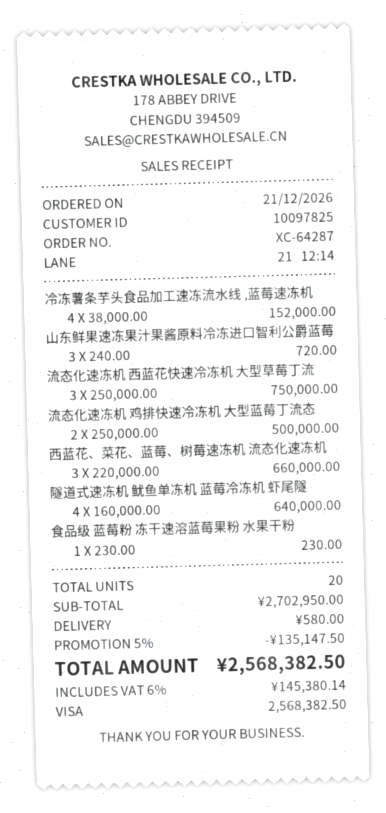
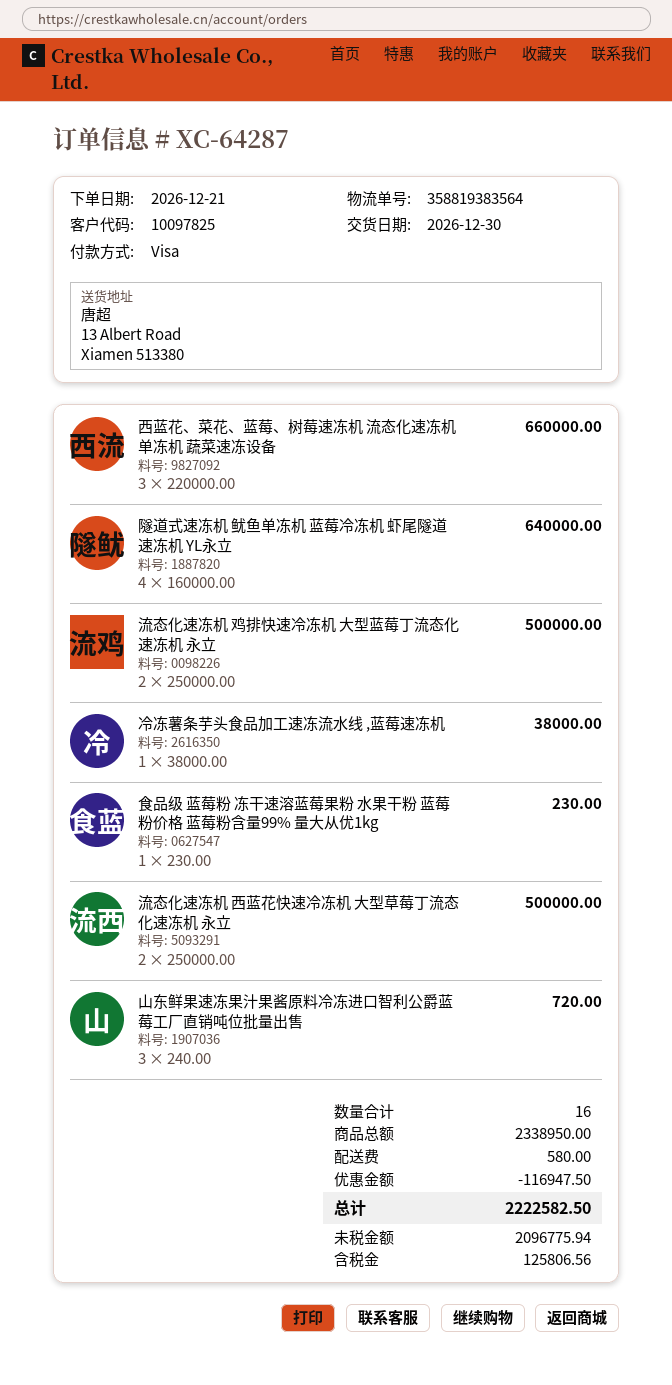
冷冻薯条芋头食品加工速冻流水线 ,蓝莓速冻机: 4 x 38000.00 = 152000.00 -> 1 x 38000.00 = 38000.00
流态化速冻机 西蓝花快速冷冻机 大型草莓丁流: 3 x 250000.00 = 750000.00 -> 2 x 250000.00 = 500000.00
total quantity: 20 -> 16
subtotal: 2702950.00 -> 2338950.00
discount: 135147.50 -> 116947.50
tax: 145380.14 -> 125806.56
total: 2568382.50 -> 2222582.50

